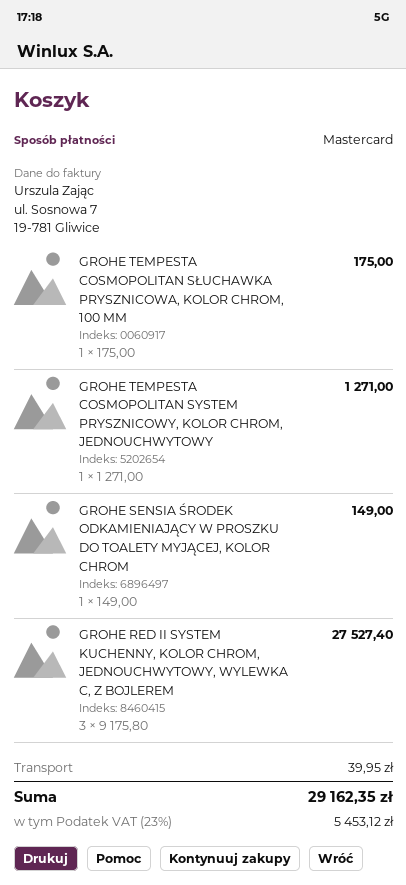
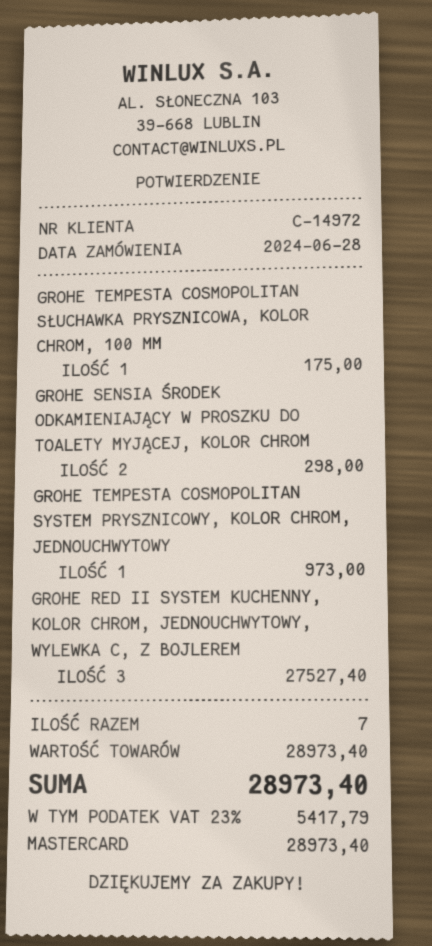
GROHE TEMPESTA COSMOPOLITAN SYSTEM PRYSZNICOWY, KOLOR CHROM, JEDNOUCHWYTOWY: 1 for 1271.00 -> 1 for 973.00
GROHE SENSIA ŚRODEK ODKAMIENIAJĄCY W PROSZKU DO TOALETY MYJĄCEJ, KOLOR CHROM: 1 for 149.00 -> 2 for 298.00
shipping: 39.95 -> none
tax: 23% = 5453.12 -> 23% = 5417.79
total: 29162.35 -> 28973.40

